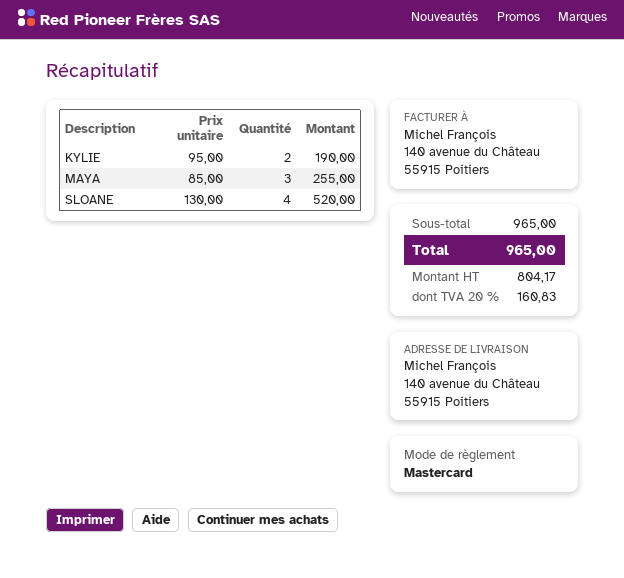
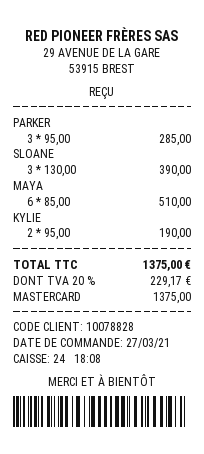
MAYA: 3 x 85.00 = 255.00 -> 6 x 85.00 = 510.00
SLOANE: 4 x 130.00 = 520.00 -> 3 x 130.00 = 390.00
PARKER: none -> 3 x 95.00 = 285.00
tax: 20% = 160.83 -> 20% = 229.17
total: 965.00 -> 1375.00

